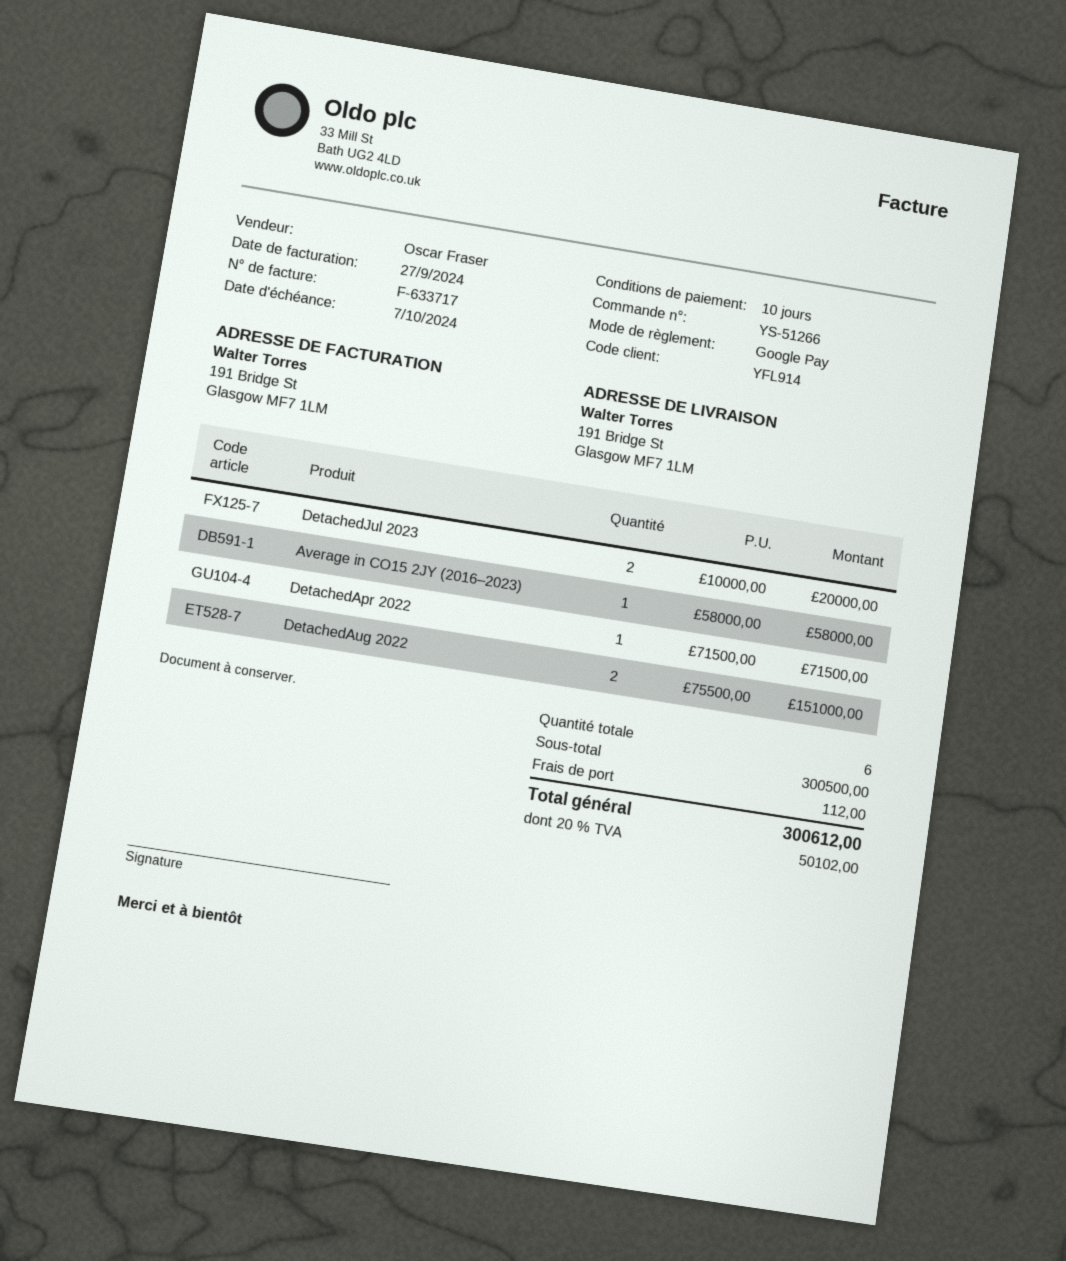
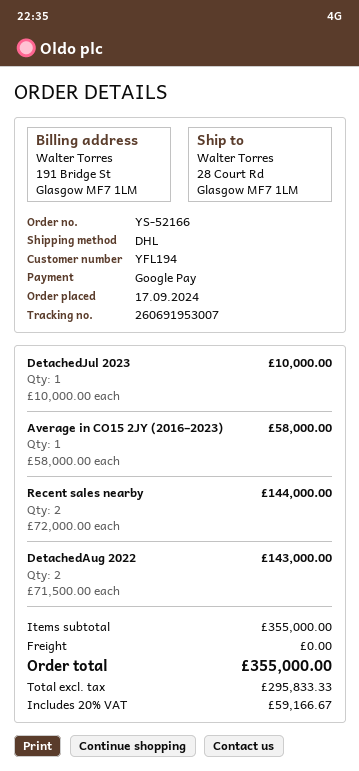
order number: YS-51266 -> YS-52166
customer number: YFL914 -> YFL194
ship to: 191 Bridge St, Glasgow MF7 1LM -> 28 Court Rd, Glasgow MF7 1LM
DetachedJul 2023: 2 x 10000.00 = 20000.00 -> 1 x 10000.00 = 10000.00
DetachedApr 2022: 1 x 71500.00 = 71500.00 -> none
DetachedAug 2022: 2 x 75500.00 = 151000.00 -> 2 x 71500.00 = 143000.00
Recent sales nearby: none -> 2 x 72000.00 = 144000.00
subtotal: 300500.00 -> 355000.00
shipping: 112.00 -> 0.00
tax: 20% = 50102.00 -> 20% = 59166.67
total: 300612.00 -> 355000.00

